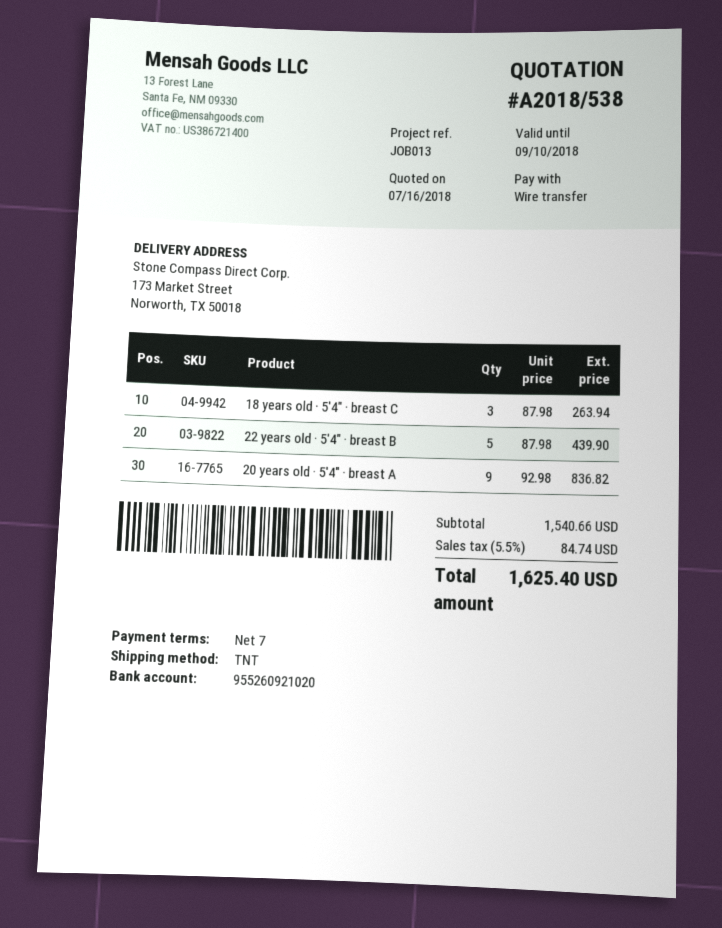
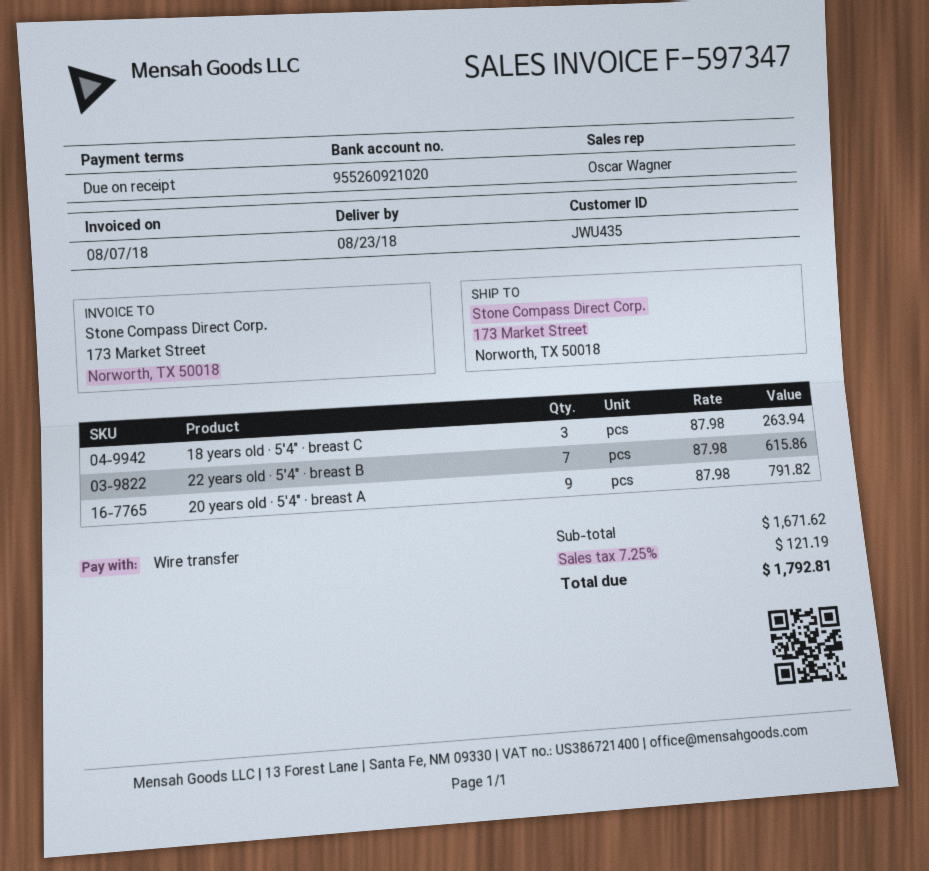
payment terms: 7 days -> on receipt
22 years old · 5'4" · breast B: 5 x 87.98 = 439.90 -> 7 x 87.98 = 615.86
20 years old · 5'4" · breast A: 9 x 92.98 = 836.82 -> 9 x 87.98 = 791.82
subtotal: 1540.66 -> 1671.62
tax: 5.5% = 84.74 -> 7.25% = 121.19
total: 1625.40 -> 1792.81

